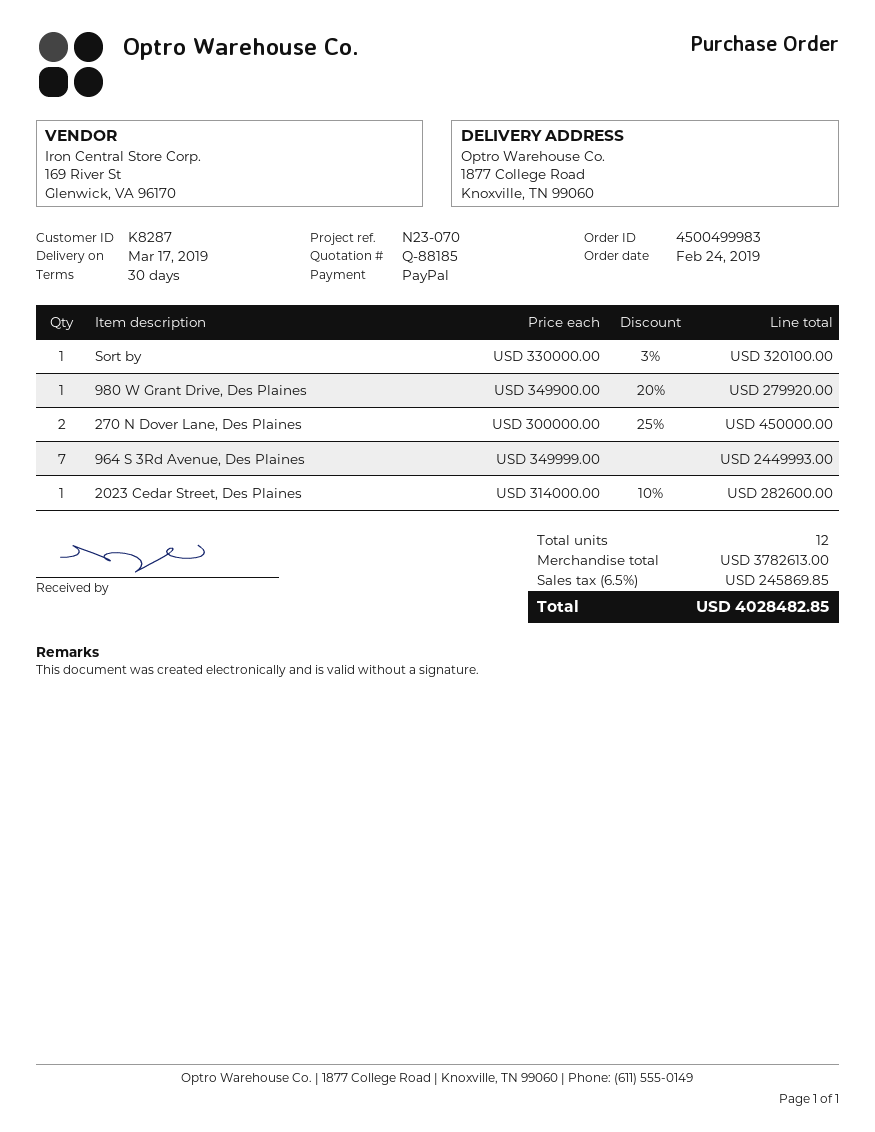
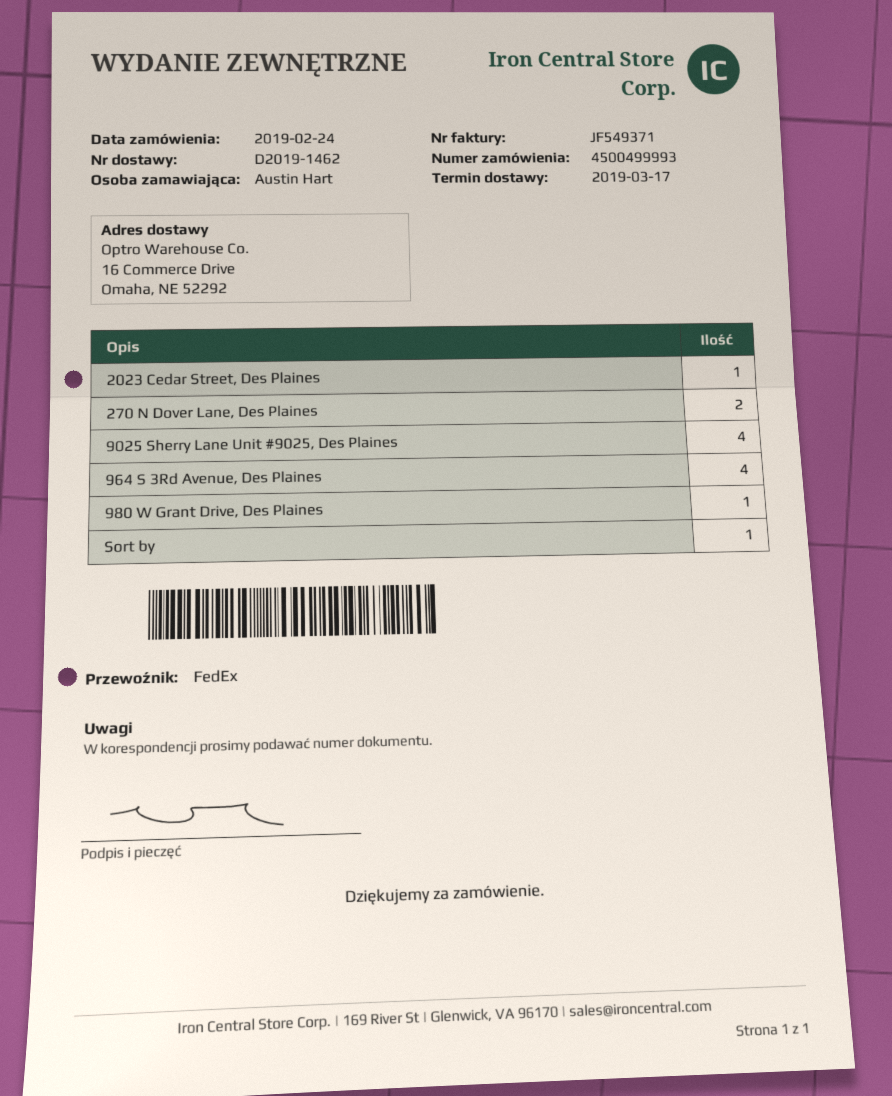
order number: 4500499983 -> 4500499993
ship to: 1877 College Road, Knoxville, TN 99060 -> 16 Commerce Drive, Omaha, NE 52292
964 S 3Rd Avenue, Des Plaines: 7 -> 4
9025 Sherry Lane Unit #9025, Des Plaines: none -> 4

